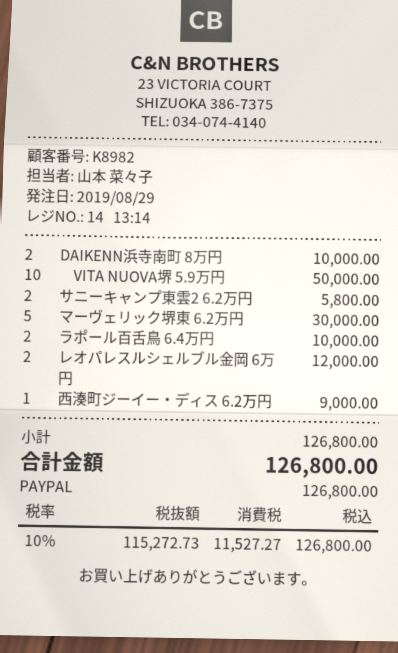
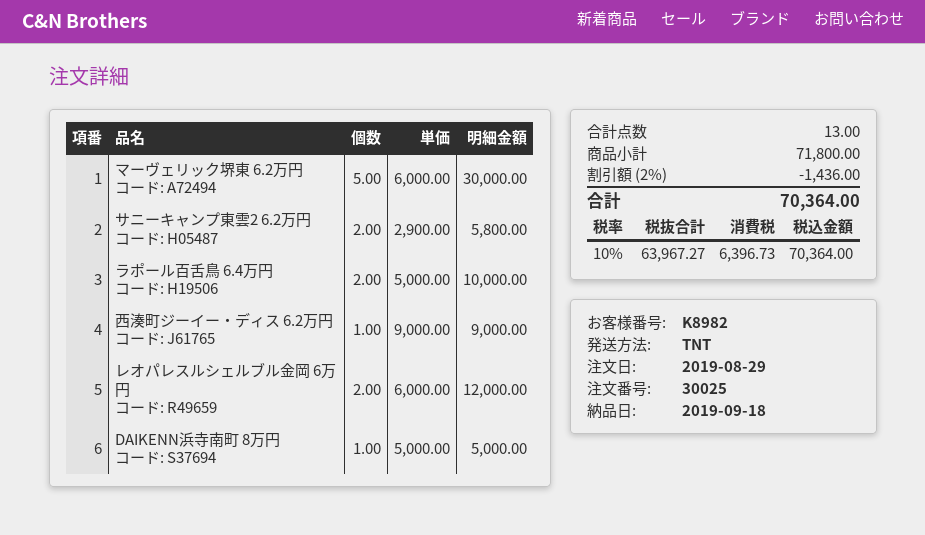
DAIKENN浜寺南町 8万円: 2 for 10000.00 -> 1 for 5000.00
VITA NUOVA堺 5.9万円: 10 for 50000.00 -> none
subtotal: 126800.00 -> 71800.00
discount: none -> 2% = 1436.00
net: 115272.73 -> 63967.27
tax: 10% = 11527.27 -> 10% = 6396.73
total: 126800.00 -> 70364.00

